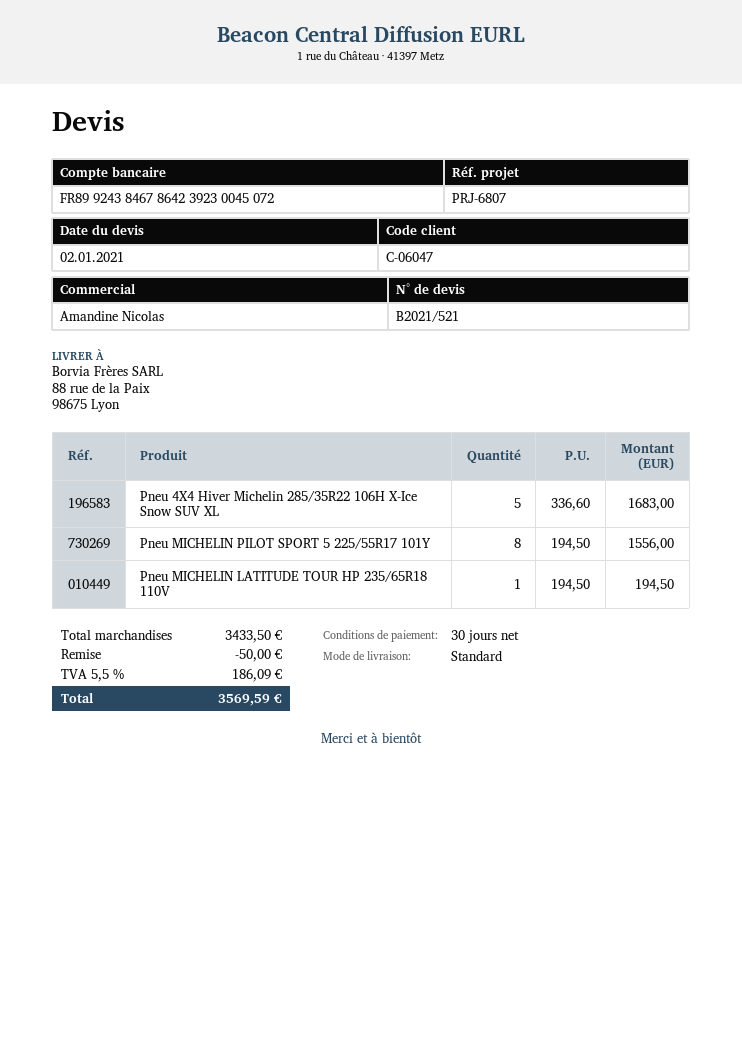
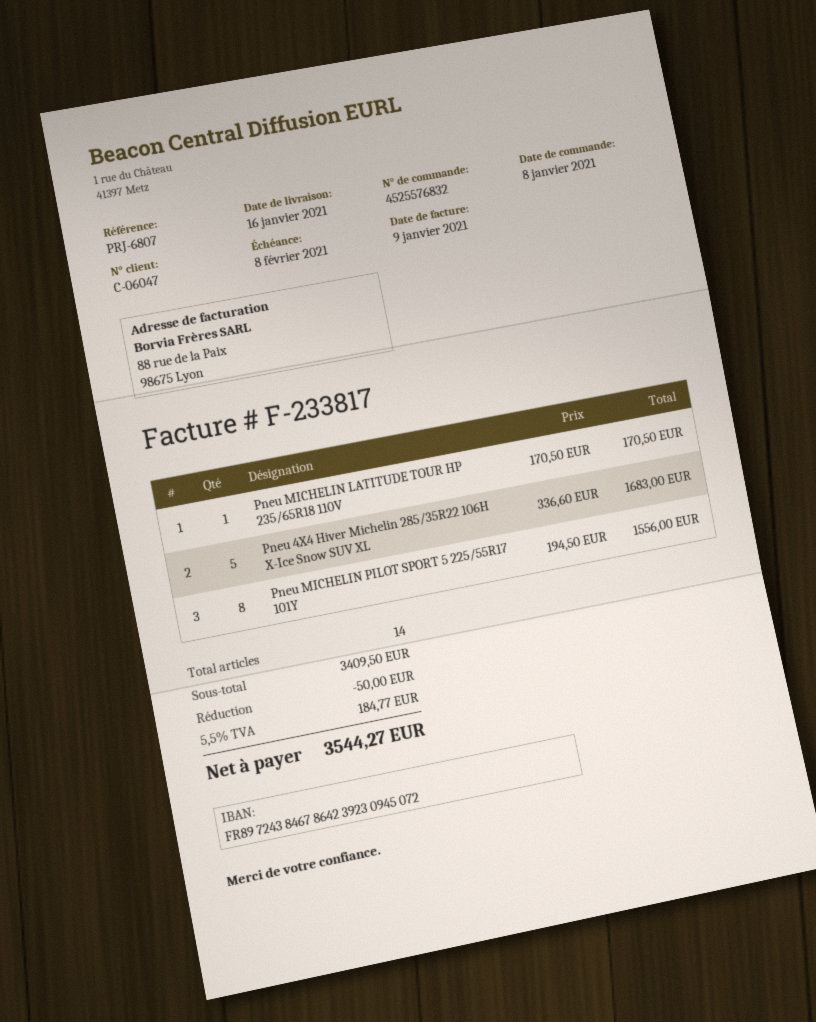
bank account: FR8992438467864239230045072 -> FR8972438467864239230945072
Pneu MICHELIN LATITUDE TOUR HP 235/65R18 110V: 1 x 194.50 = 194.50 -> 1 x 170.50 = 170.50
subtotal: 3433.50 -> 3409.50
tax: 5.5% = 186.09 -> 5.5% = 184.77
total: 3569.59 -> 3544.27

